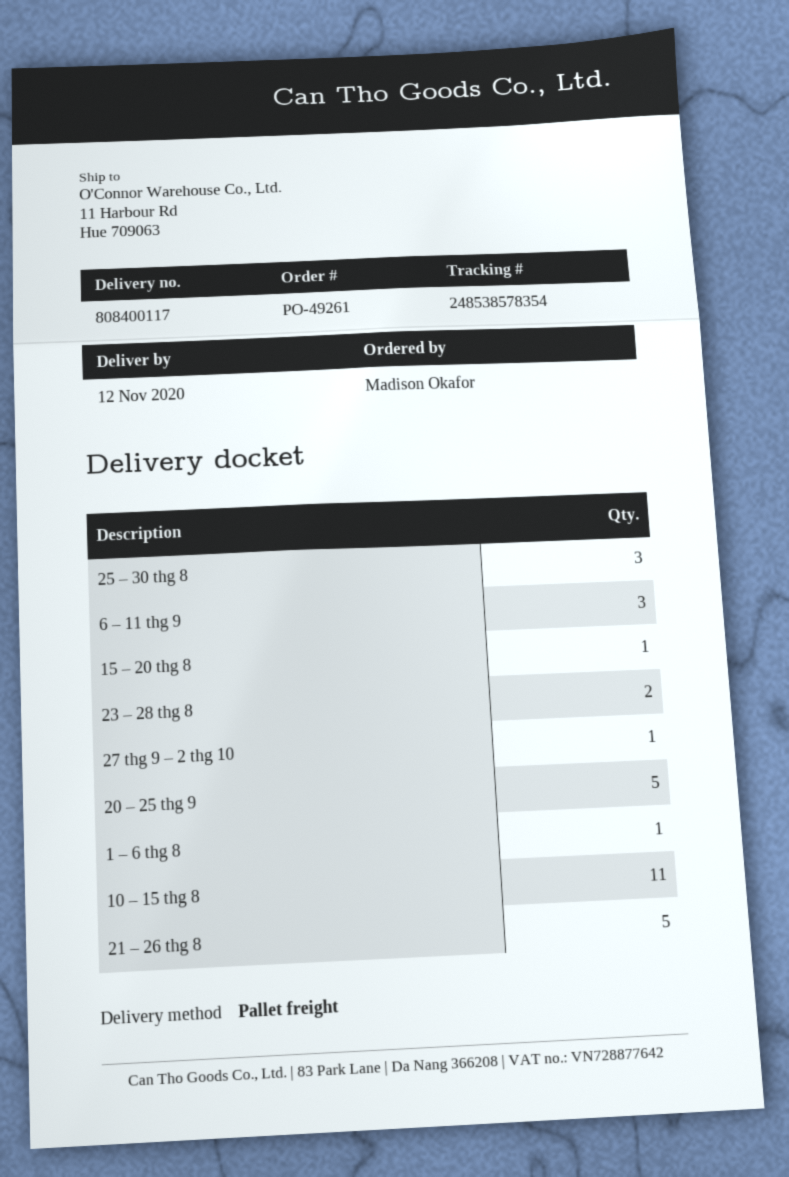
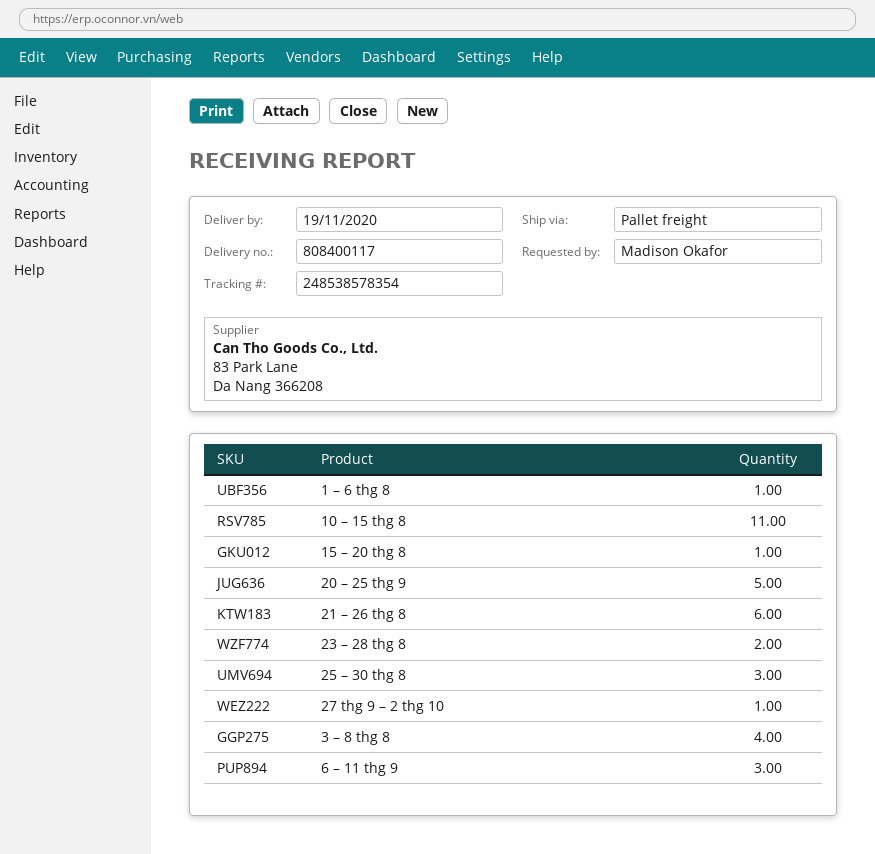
delivery date: 2020-11-12 -> 2020-11-19
21 – 26 thg 8: 5 -> 6
3 – 8 thg 8: none -> 4

